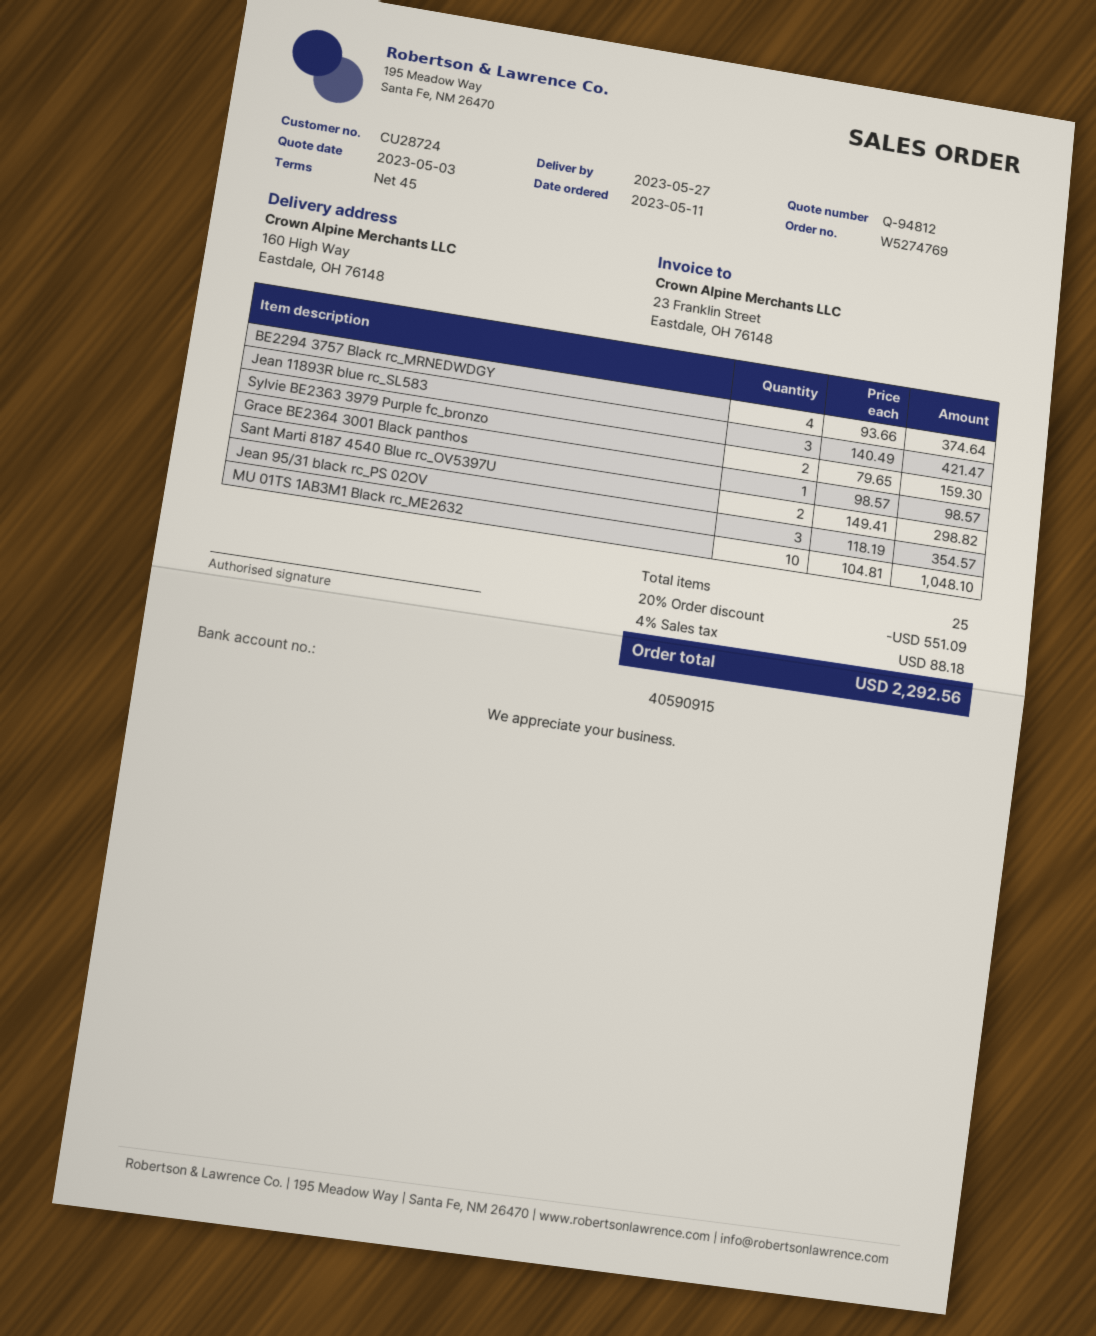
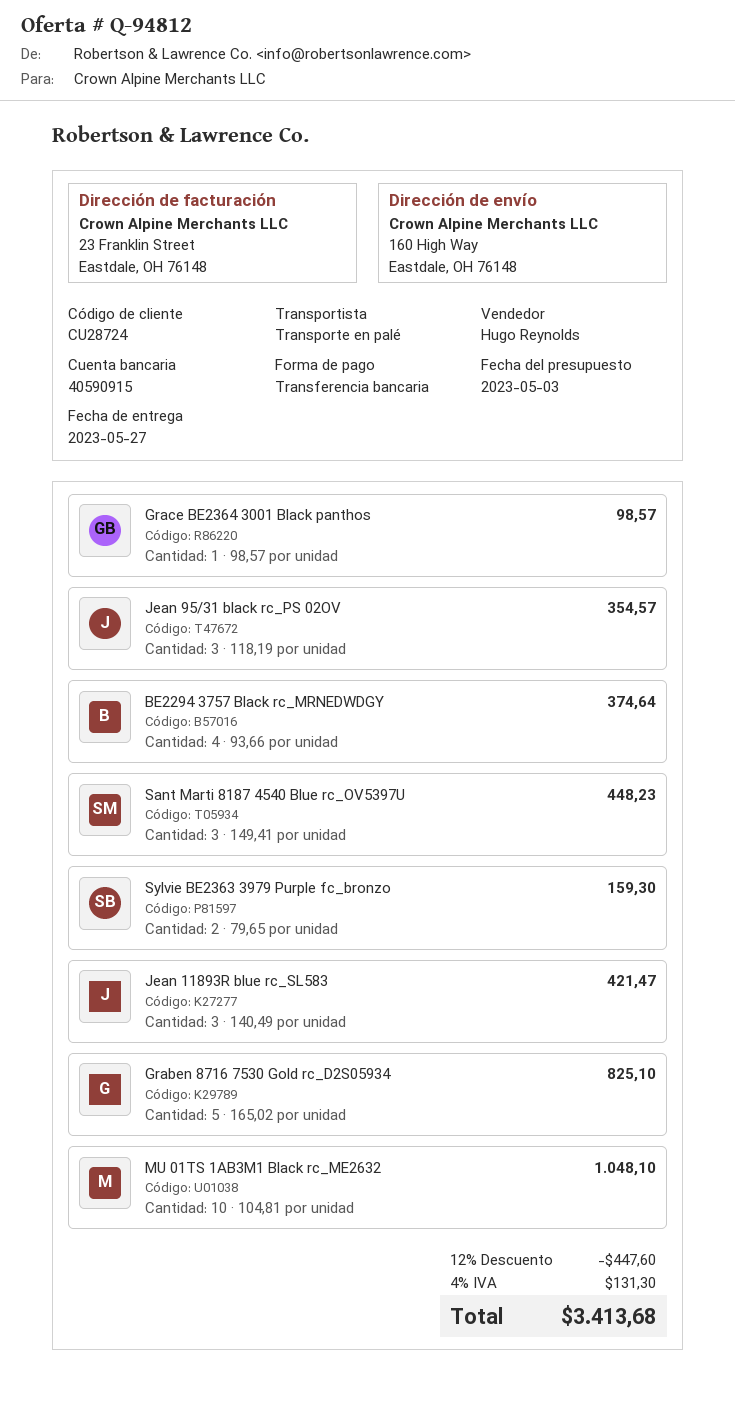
Sant Marti 8187 4540 Blue rc_OV5397U: 2 x 149.41 = 298.82 -> 3 x 149.41 = 448.23
Graben 8716 7530 Gold rc_D2S05934: none -> 5 x 165.02 = 825.10
discount: 20% = 551.09 -> 12% = 447.60
tax: 4% = 88.18 -> 4% = 131.30
total: 2292.56 -> 3413.68

